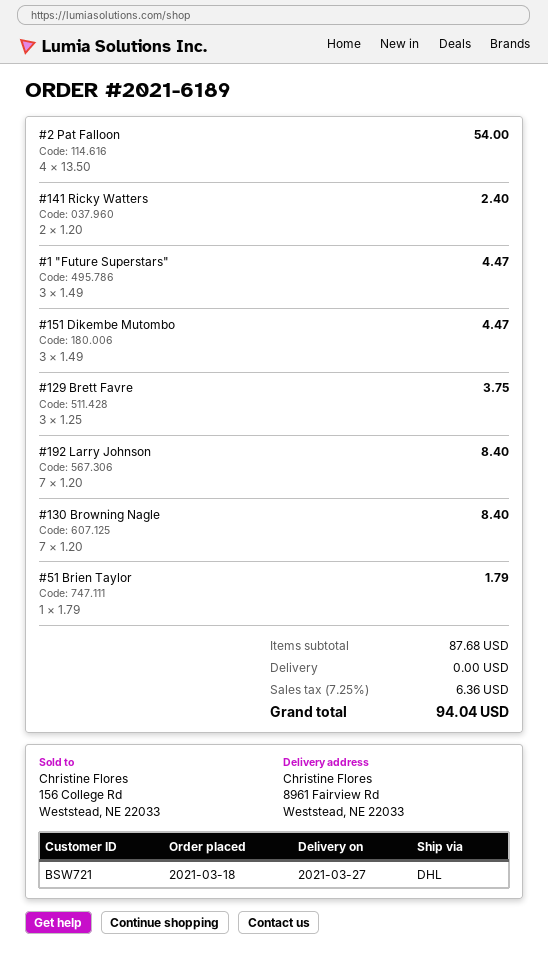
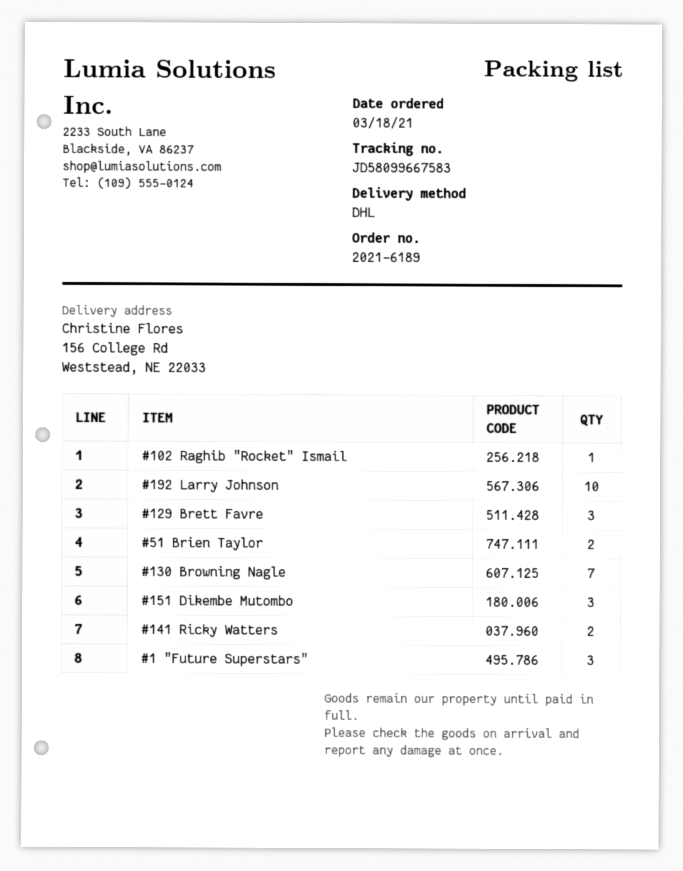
ship to: 8961 Fairview Rd, Weststead, NE 22033 -> 156 College Rd, Weststead, NE 22033
#2 Pat Falloon: 4 -> none
#192 Larry Johnson: 7 -> 10
#51 Brien Taylor: 1 -> 2
#102 Raghib "Rocket" Ismail: none -> 1

